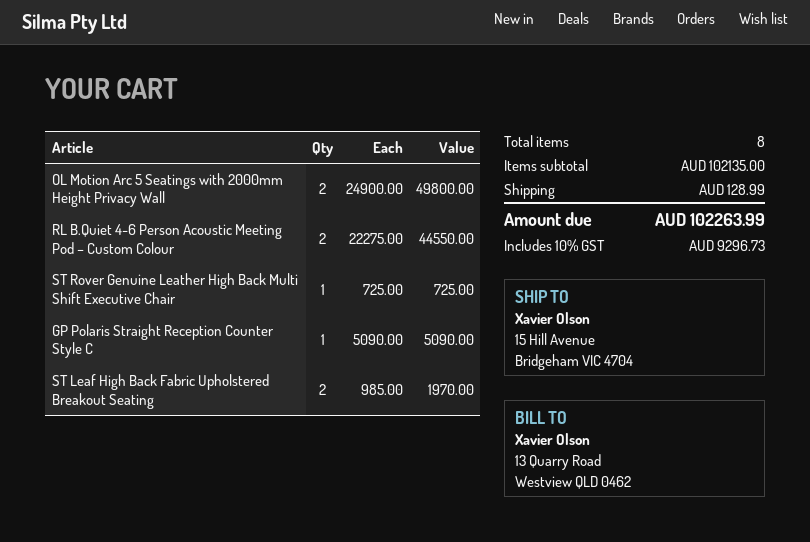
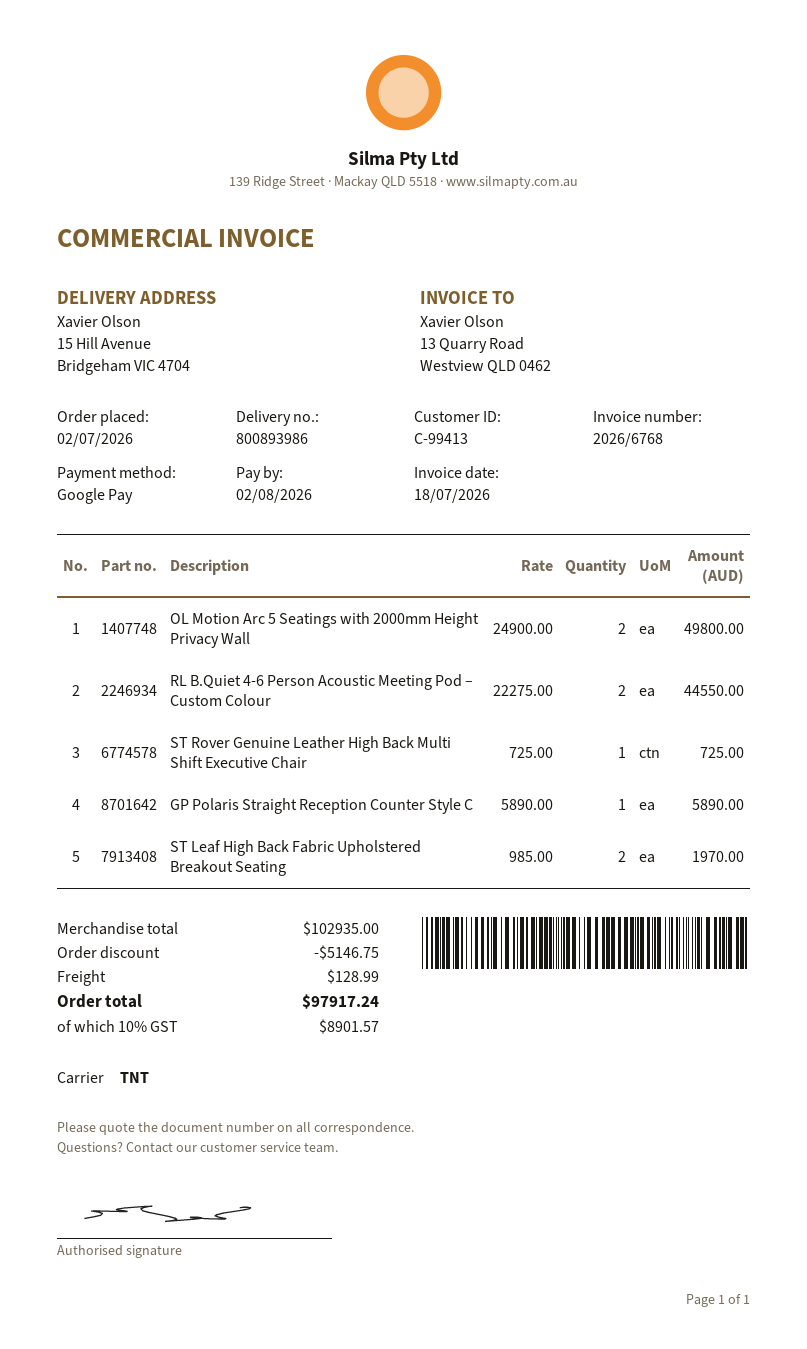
GP Polaris Straight Reception Counter Style C: 1 x 5090.00 = 5090.00 -> 1 x 5890.00 = 5890.00
subtotal: 102135.00 -> 102935.00
discount: none -> 5146.75
tax: 10% = 9296.73 -> 10% = 8901.57
total: 102263.99 -> 97917.24

